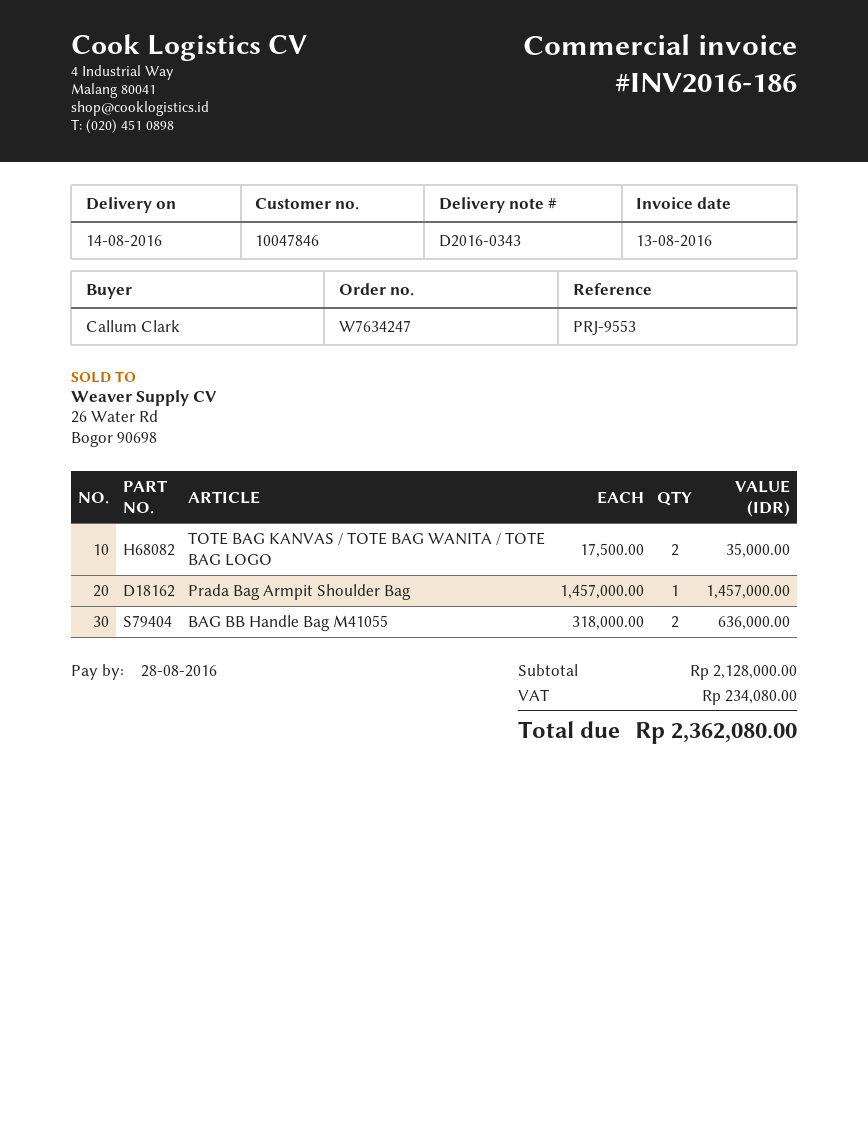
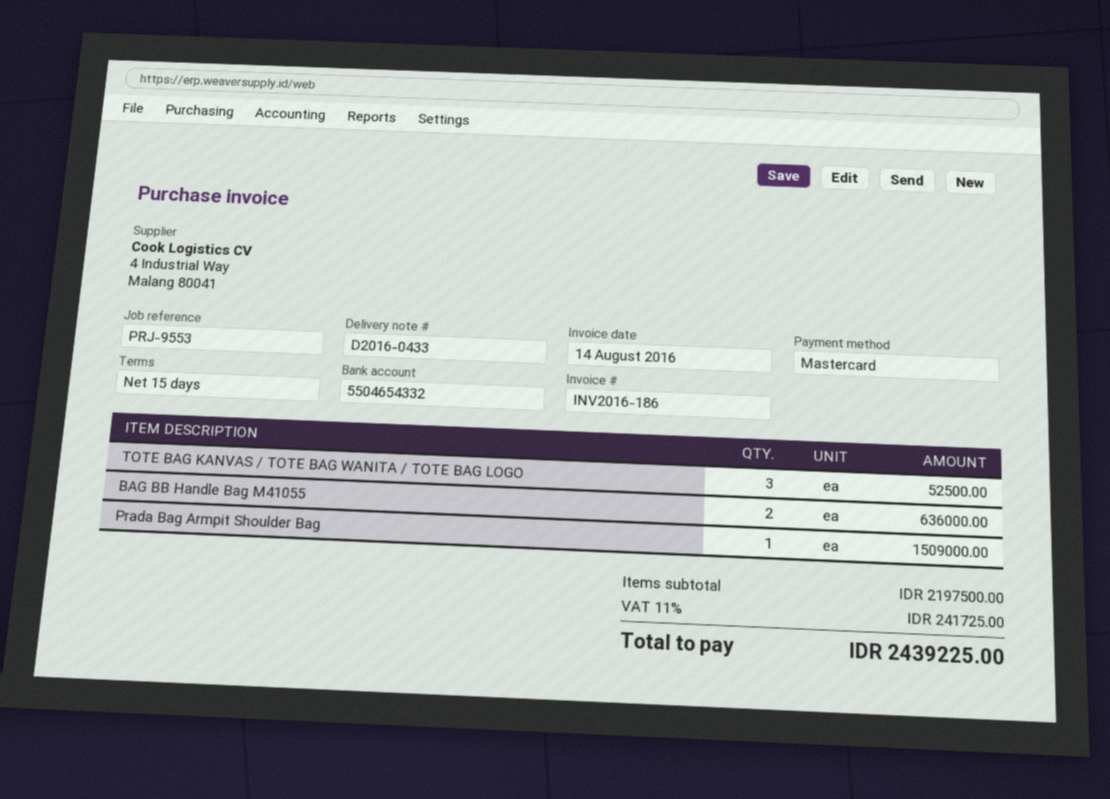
delivery note number: D2016-0343 -> D2016-0433
invoice date: 2016-08-13 -> 2016-08-14
TOTE BAG KANVAS / TOTE BAG WANITA / TOTE BAG LOGO: 2 for 35000.00 -> 3 for 52500.00
Prada Bag Armpit Shoulder Bag: 1 for 1457000.00 -> 1 for 1509000.00
subtotal: 2128000.00 -> 2197500.00
tax: 234080.00 -> 241725.00
total: 2362080.00 -> 2439225.00

